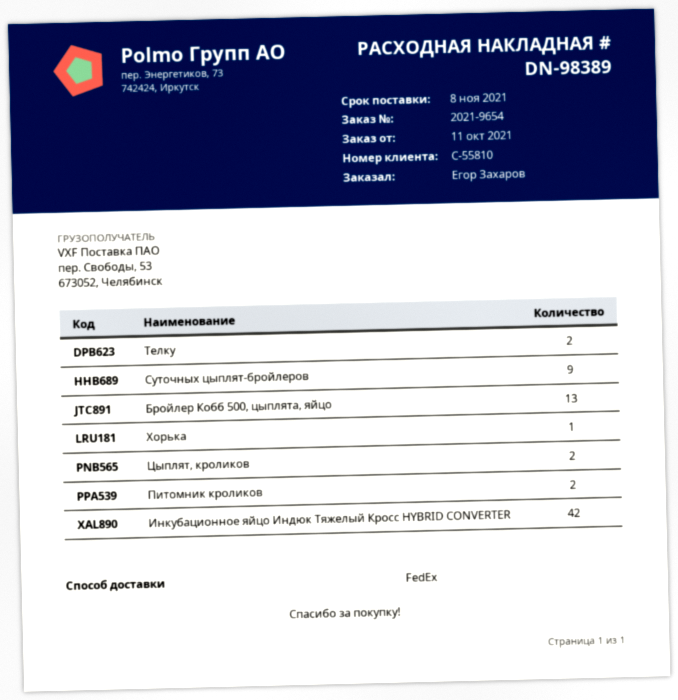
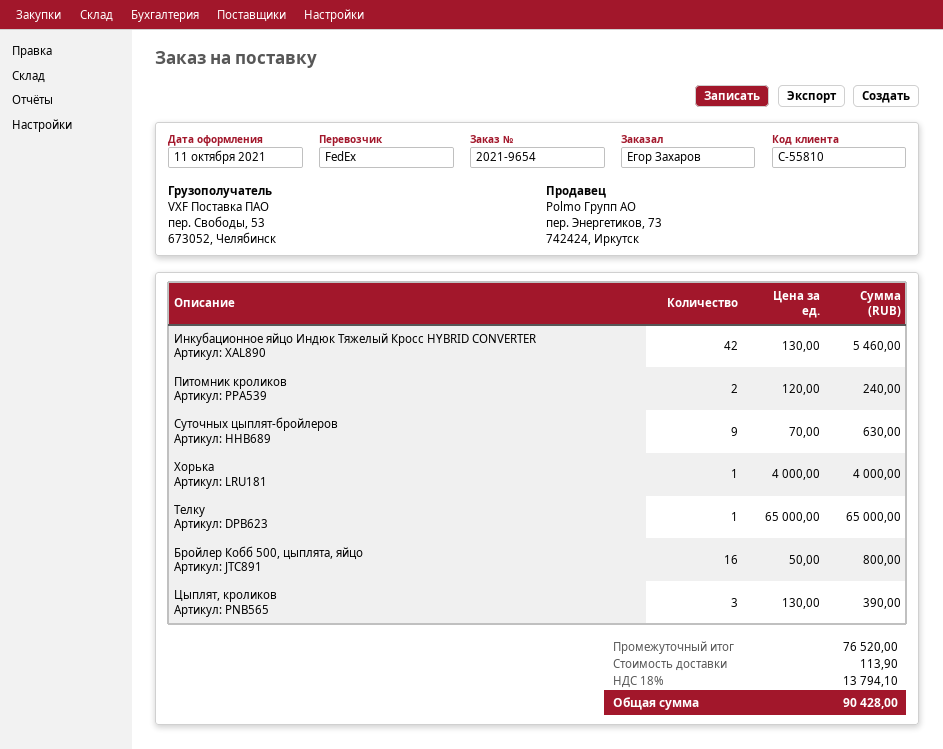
Телку: 2 -> 1
Бройлер Кобб 500, цыплята, яйцо: 13 -> 16
Цыплят, кроликов: 2 -> 3

